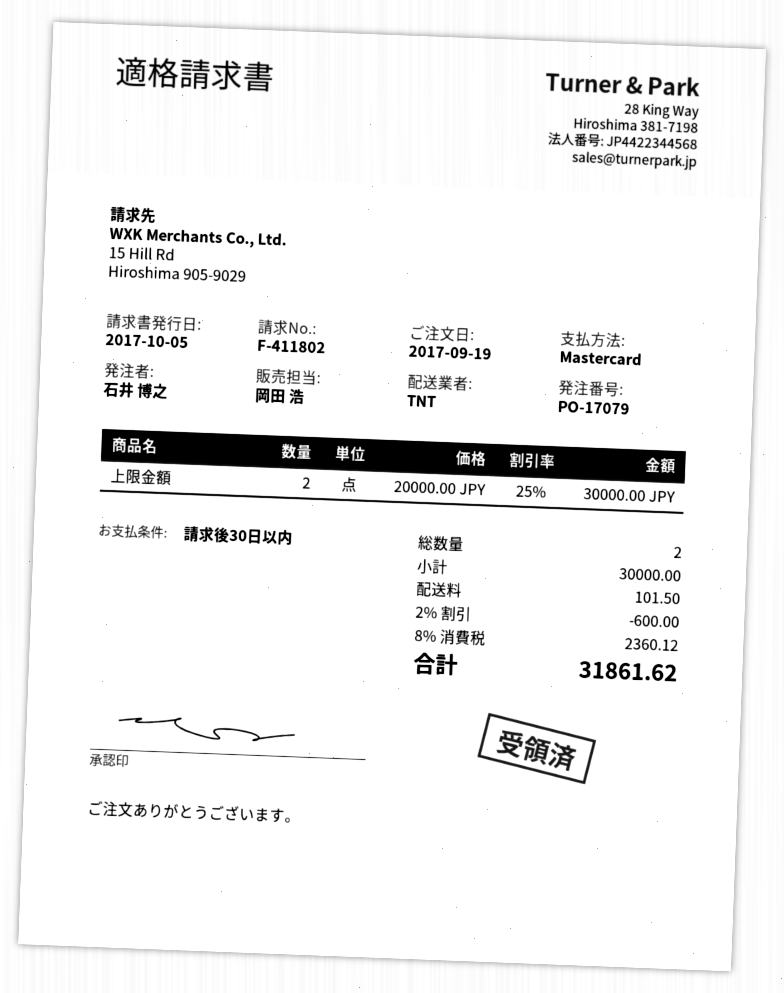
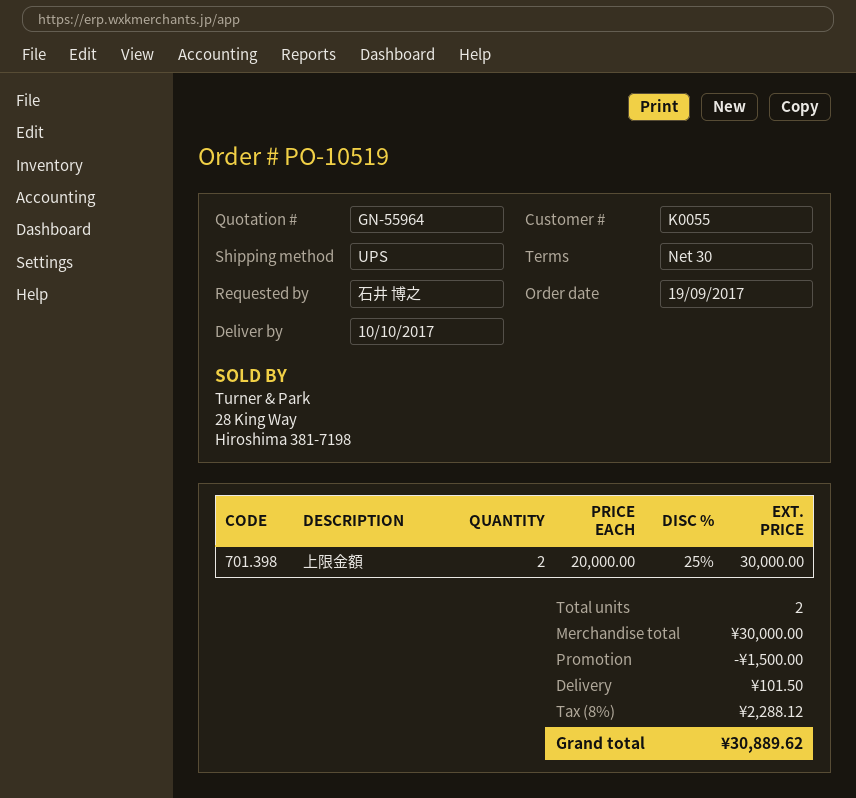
order number: PO-17079 -> PO-10519
shipping method: TNT -> UPS
discount: 600.00 -> 1500.00
tax: 8% = 2360.12 -> 8% = 2288.12
total: 31861.62 -> 30889.62

